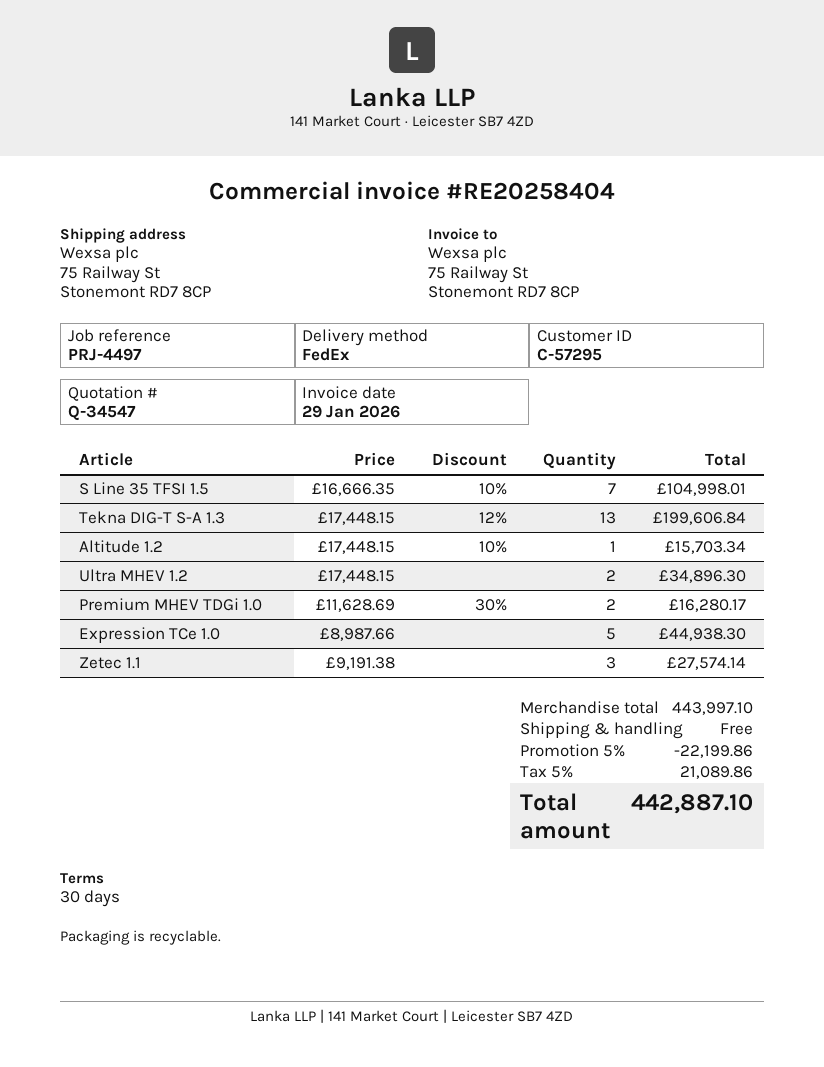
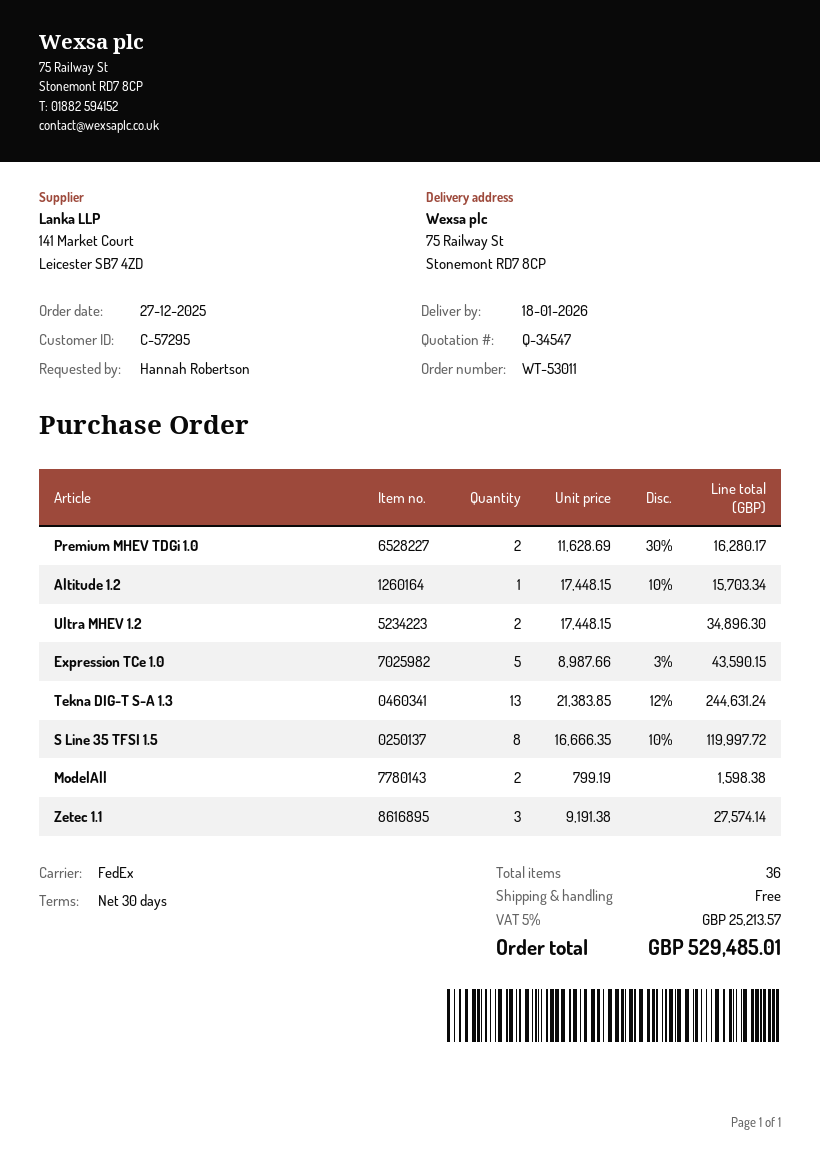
S Line 35 TFSI 1.5: 7 x 16666.35 - 10% = 104998.01 -> 8 x 16666.35 - 10% = 119997.72
Tekna DIG-T S-A 1.3: 13 x 17448.15 - 12% = 199606.84 -> 13 x 21383.85 - 12% = 244631.24
Expression TCe 1.0: 5 x 8987.66 = 44938.30 -> 5 x 8987.66 - 3% = 43590.15
ModelAll: none -> 2 x 799.19 = 1598.38
discount: 5% = 22199.86 -> none
tax: 5% = 21089.86 -> 5% = 25213.57
total: 442887.10 -> 529485.01

